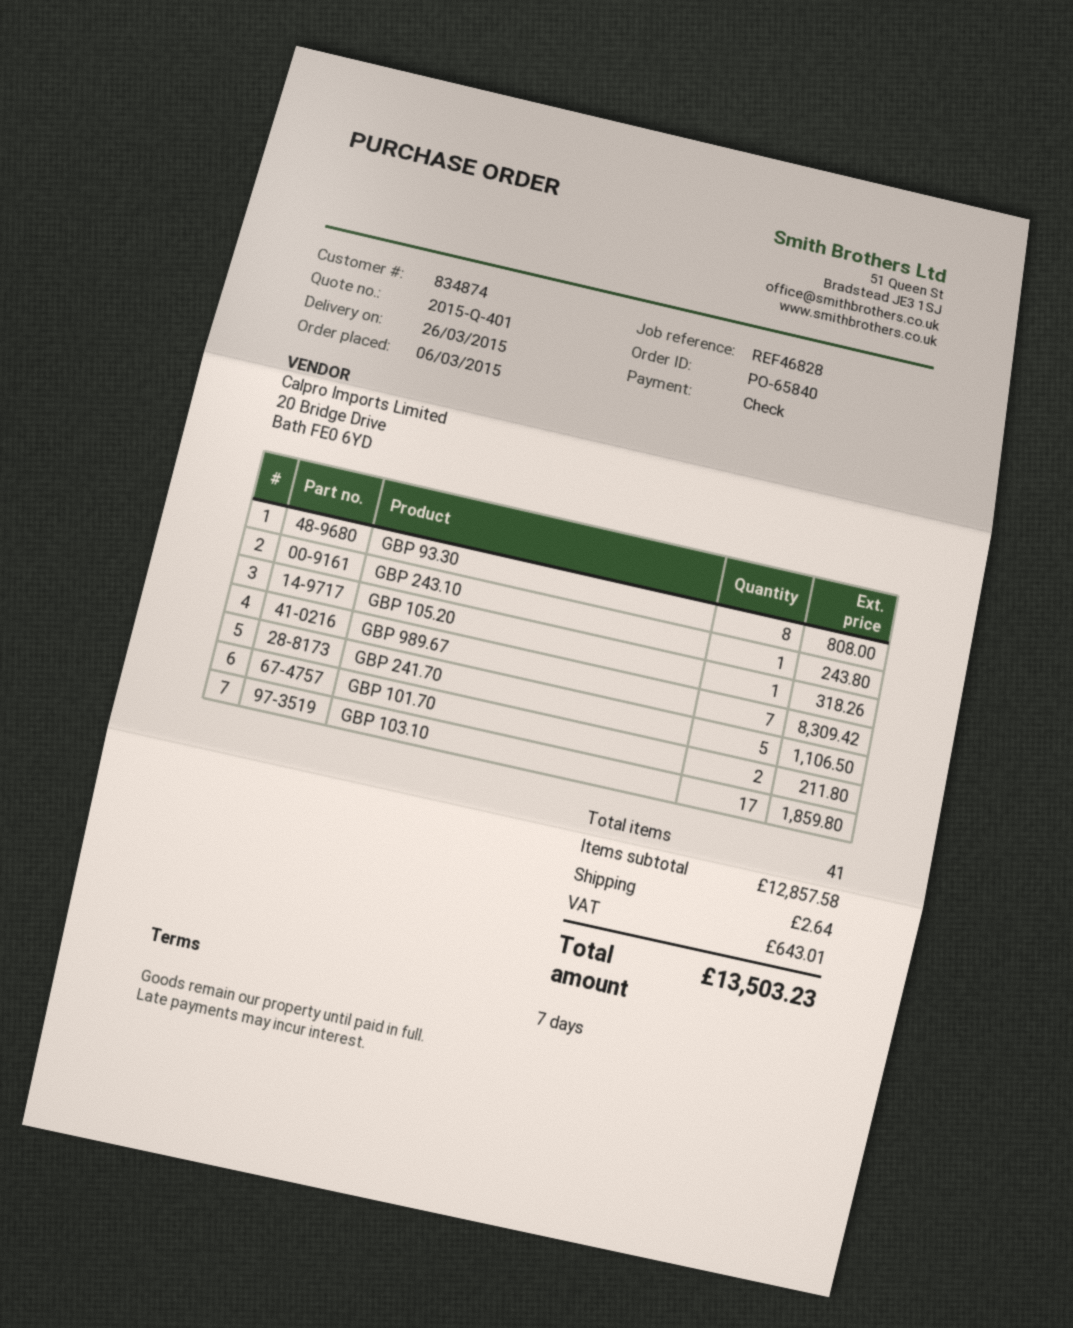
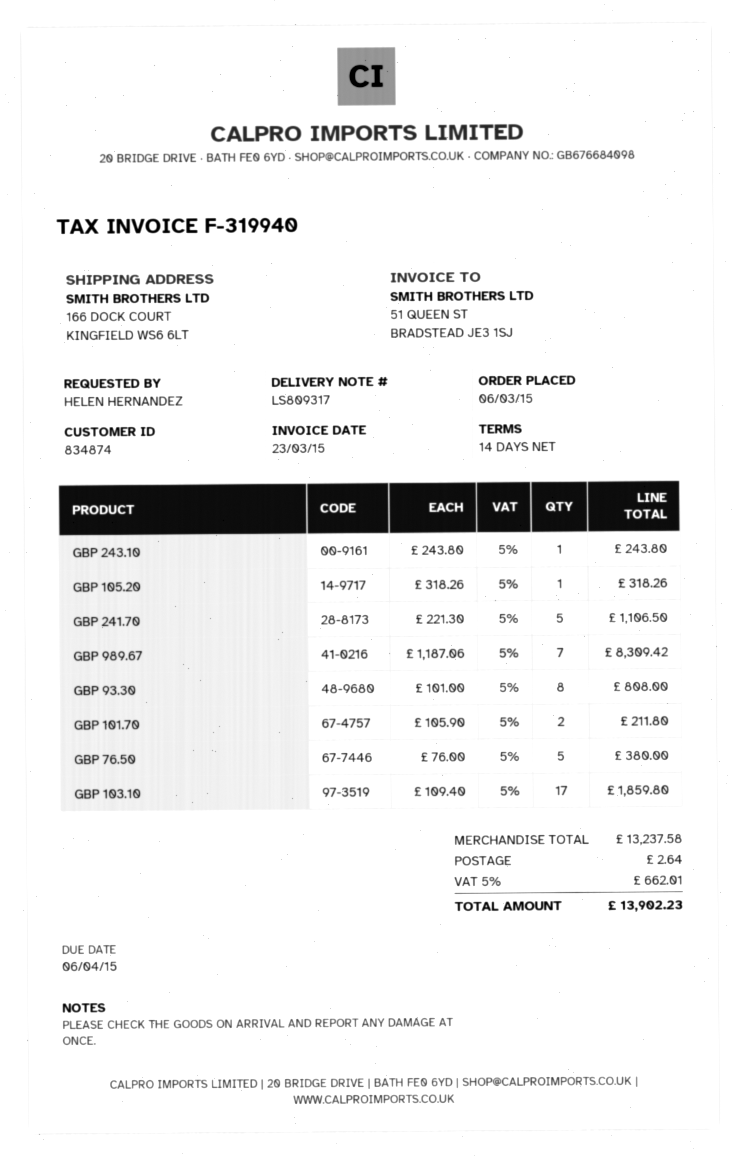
payment terms: 7 days -> 14 days
GBP 76.50: none -> 5 for 380.00
subtotal: 12857.58 -> 13237.58
tax: 643.01 -> 662.01
total: 13503.23 -> 13902.23

